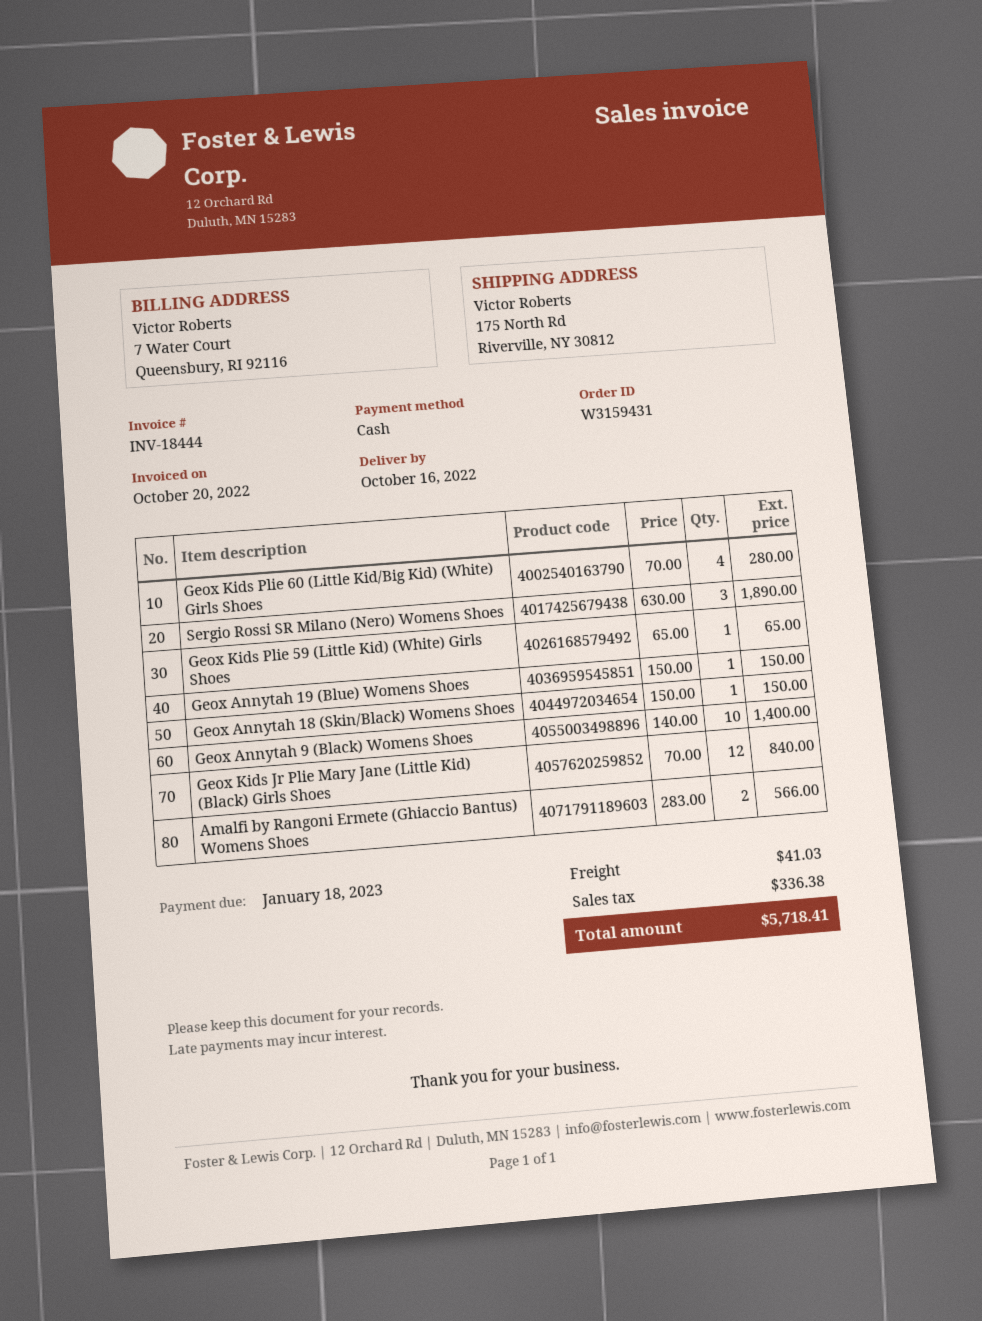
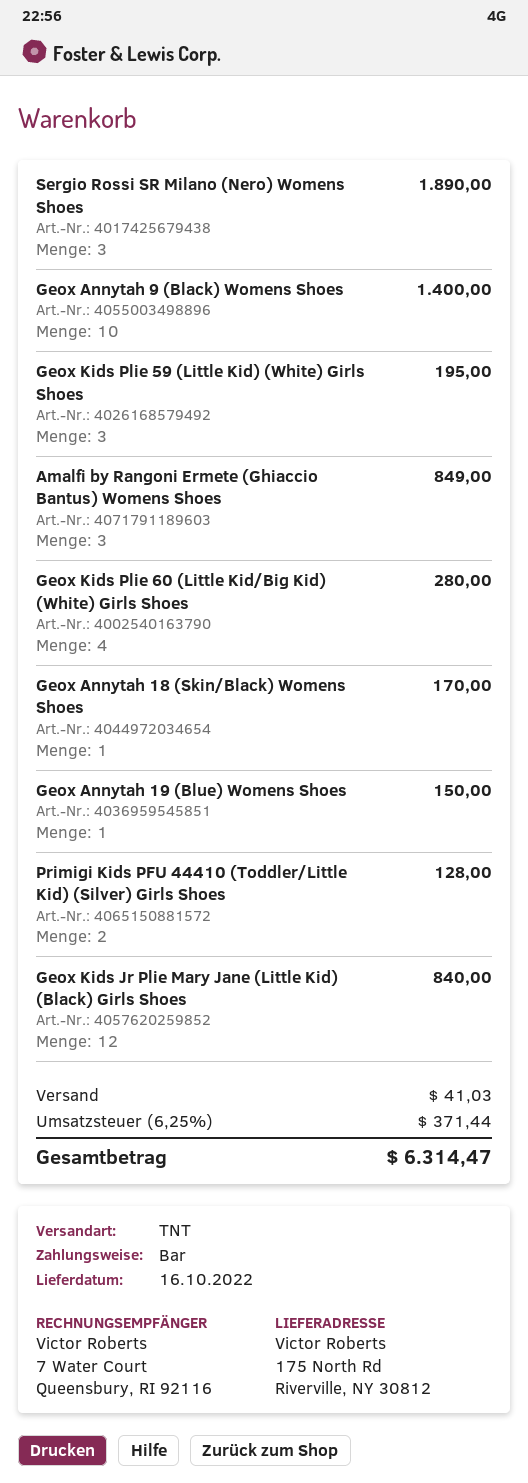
Geox Kids Plie 59 (Little Kid) (White) Girls Shoes: 1 for 65.00 -> 3 for 195.00
Geox Annytah 18 (Skin/Black) Womens Shoes: 1 for 150.00 -> 1 for 170.00
Amalfi by Rangoni Ermete (Ghiaccio Bantus) Womens Shoes: 2 for 566.00 -> 3 for 849.00
Primigi Kids PFU 44410 (Toddler/Little Kid) (Silver) Girls Shoes: none -> 2 for 128.00
tax: 336.38 -> 371.44
total: 5718.41 -> 6314.47

